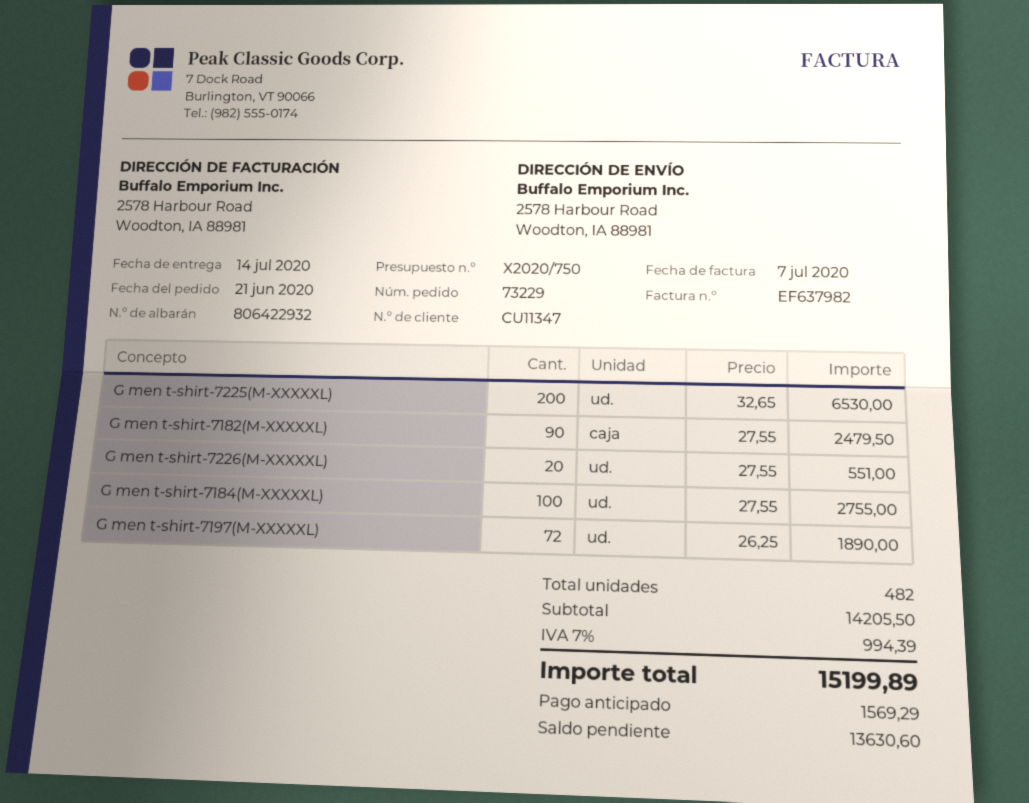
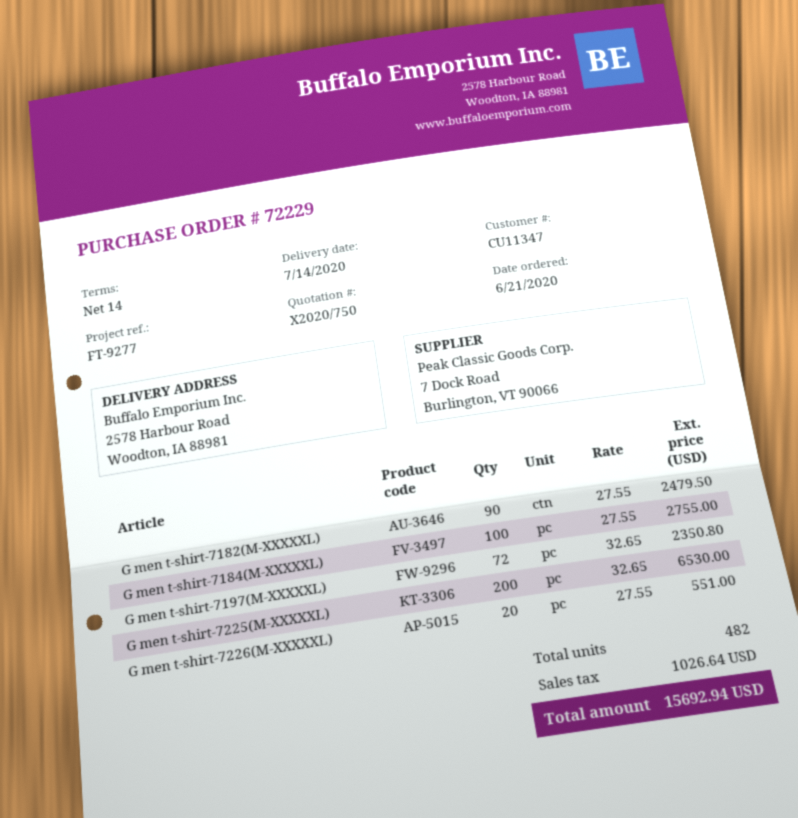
order number: 73229 -> 72229
G men t-shirt-7197(M-XXXXXL): 72 x 26.25 = 1890.00 -> 72 x 32.65 = 2350.80
tax: 994.39 -> 1026.64
total: 15199.89 -> 15692.94

